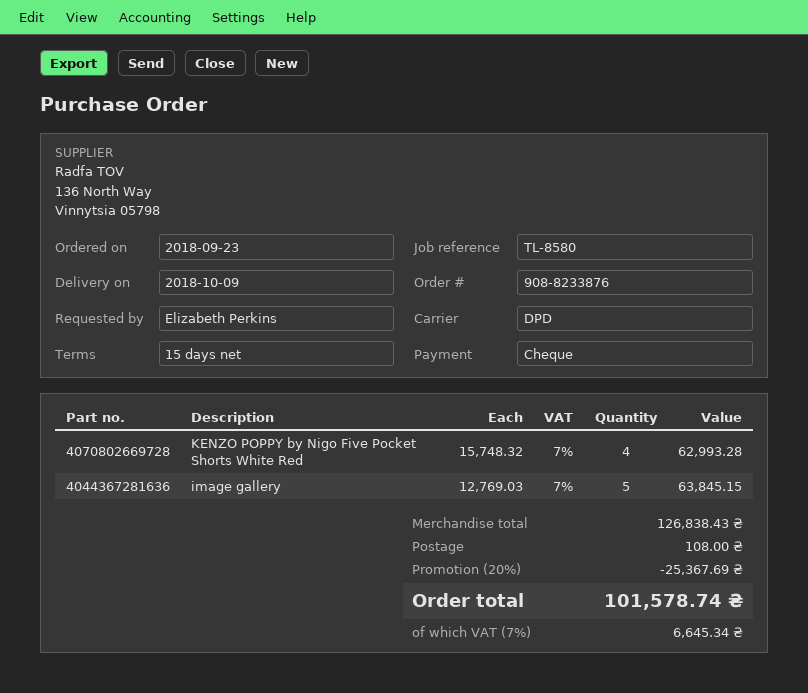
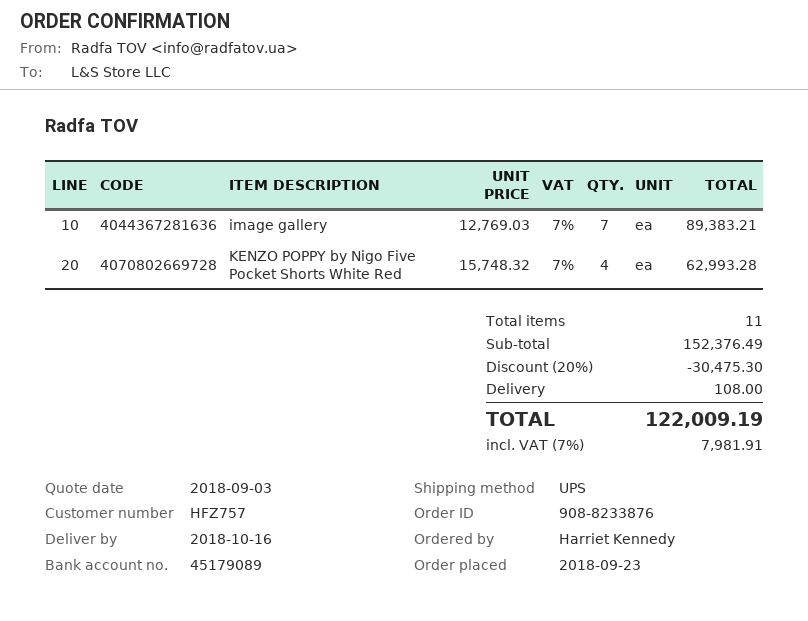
delivery date: 2018-10-09 -> 2018-10-16
ordered by: Elizabeth Perkins -> Harriet Kennedy
shipping method: DPD -> UPS
image gallery: 5 x 12769.03 = 63845.15 -> 7 x 12769.03 = 89383.21
subtotal: 126838.43 -> 152376.49
discount: 20% = 25367.69 -> 20% = 30475.30
tax: 7% = 6645.34 -> 7% = 7981.91
total: 101578.74 -> 122009.19

